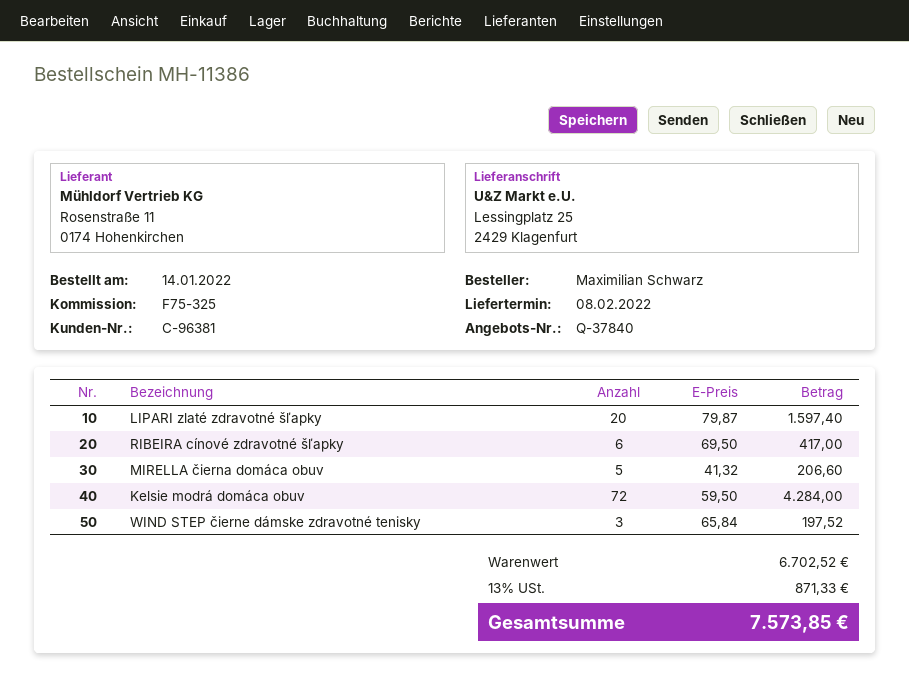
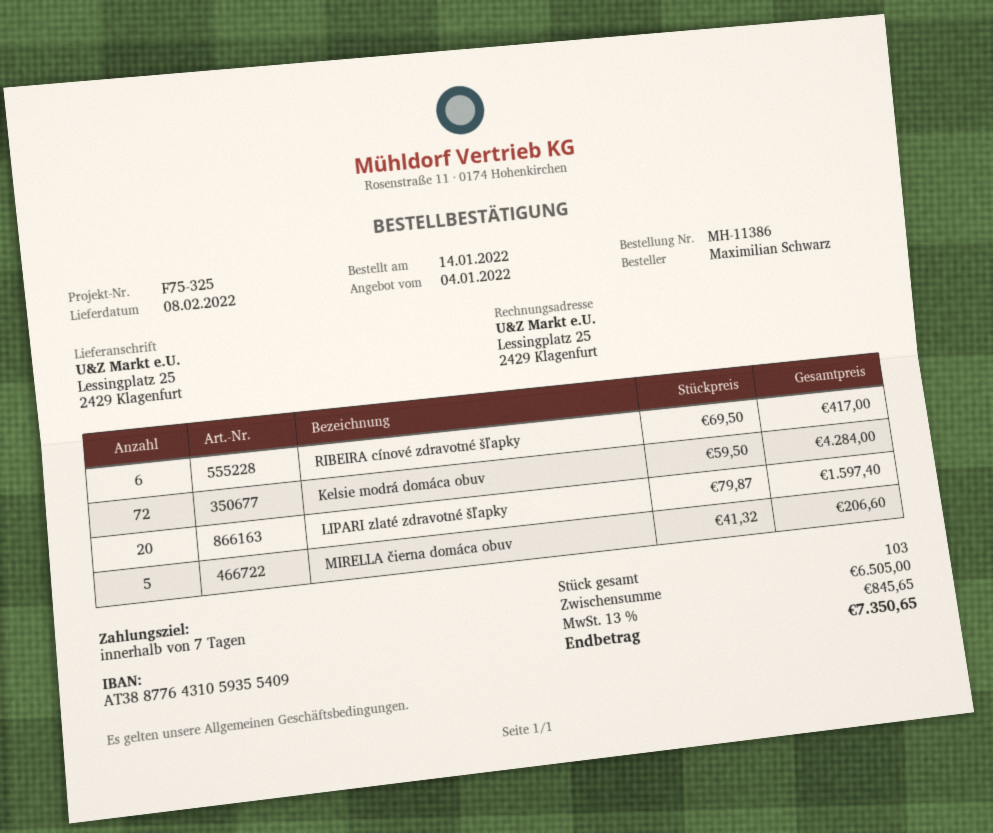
WIND STEP čierne dámske zdravotné tenisky: 3 x 65.84 = 197.52 -> none
subtotal: 6702.52 -> 6505.00
tax: 13% = 871.33 -> 13% = 845.65
total: 7573.85 -> 7350.65

